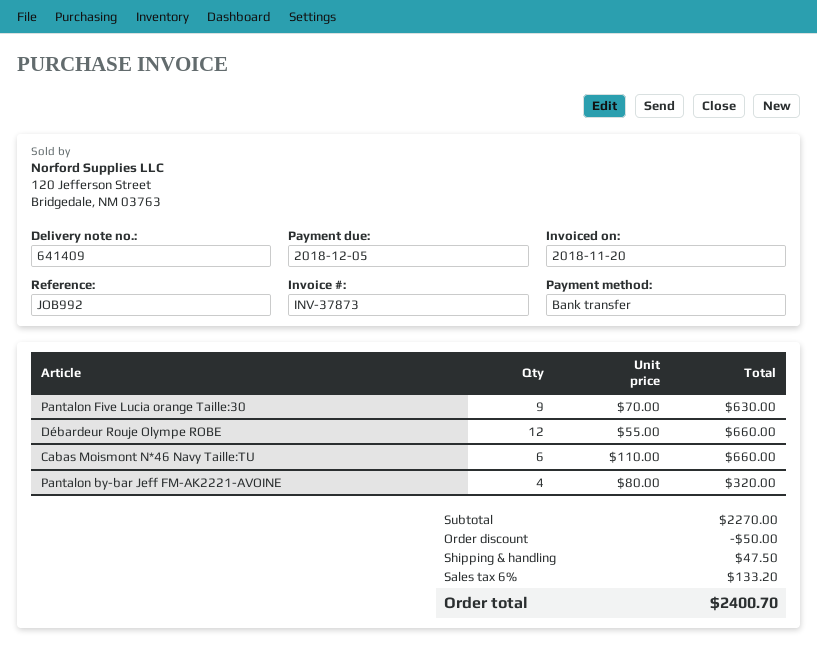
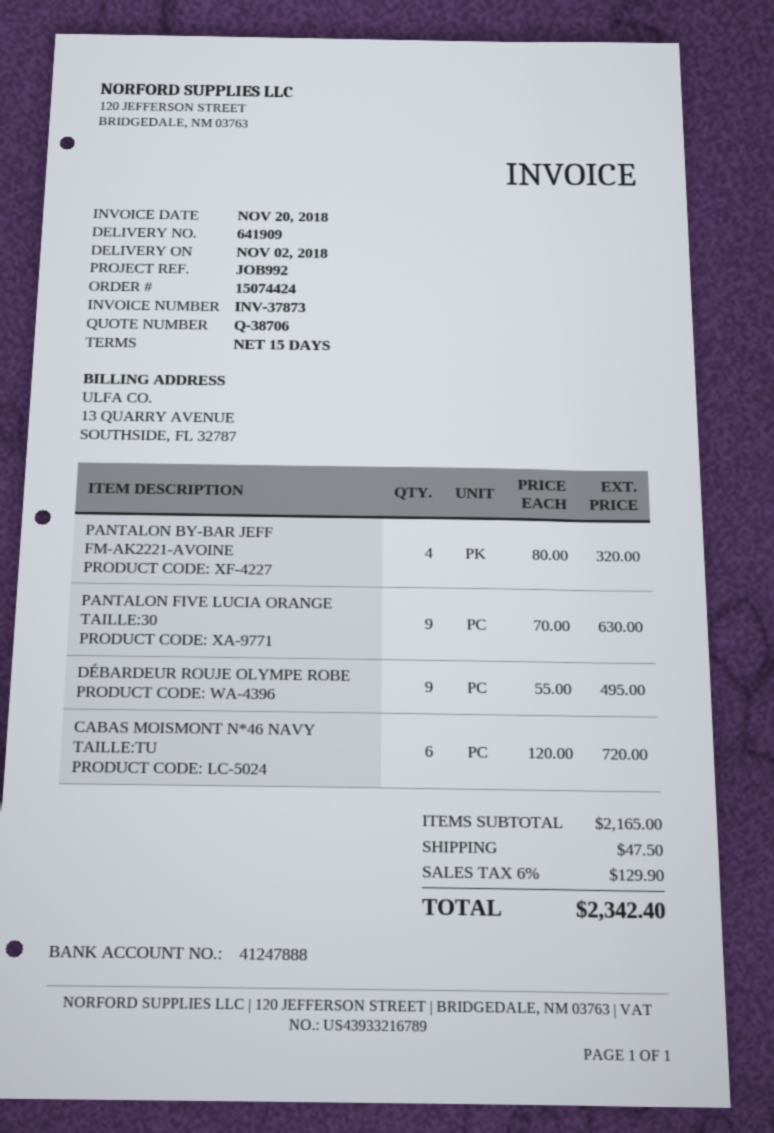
delivery note number: 641409 -> 641909
Débardeur Rouje Olympe ROBE: 12 x 55.00 = 660.00 -> 9 x 55.00 = 495.00
Cabas Moismont N*46 Navy Taille:TU: 6 x 110.00 = 660.00 -> 6 x 120.00 = 720.00
subtotal: 2270.00 -> 2165.00
discount: 50.00 -> none
tax: 6% = 133.20 -> 6% = 129.90
total: 2400.70 -> 2342.40

